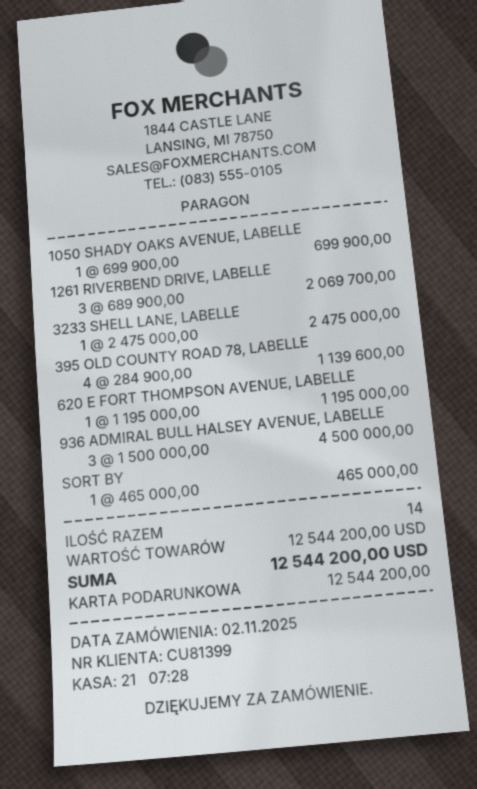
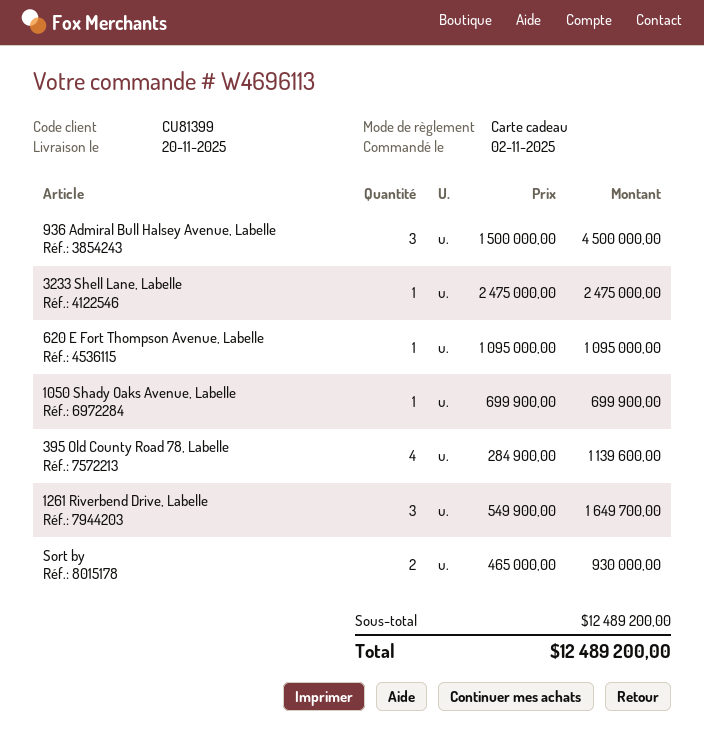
1261 RIVERBEND DRIVE, LABELLE: 3 x 689900.00 = 2069700.00 -> 3 x 549900.00 = 1649700.00
620 E FORT THOMPSON AVENUE, LABELLE: 1 x 1195000.00 = 1195000.00 -> 1 x 1095000.00 = 1095000.00
SORT BY: 1 x 465000.00 = 465000.00 -> 2 x 465000.00 = 930000.00
subtotal: 12544200.00 -> 12489200.00
total: 12544200.00 -> 12489200.00

